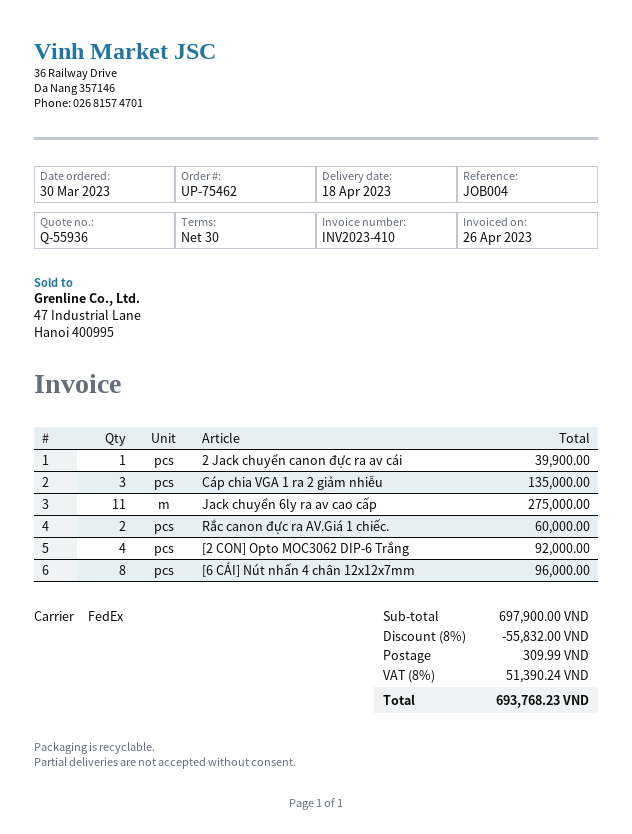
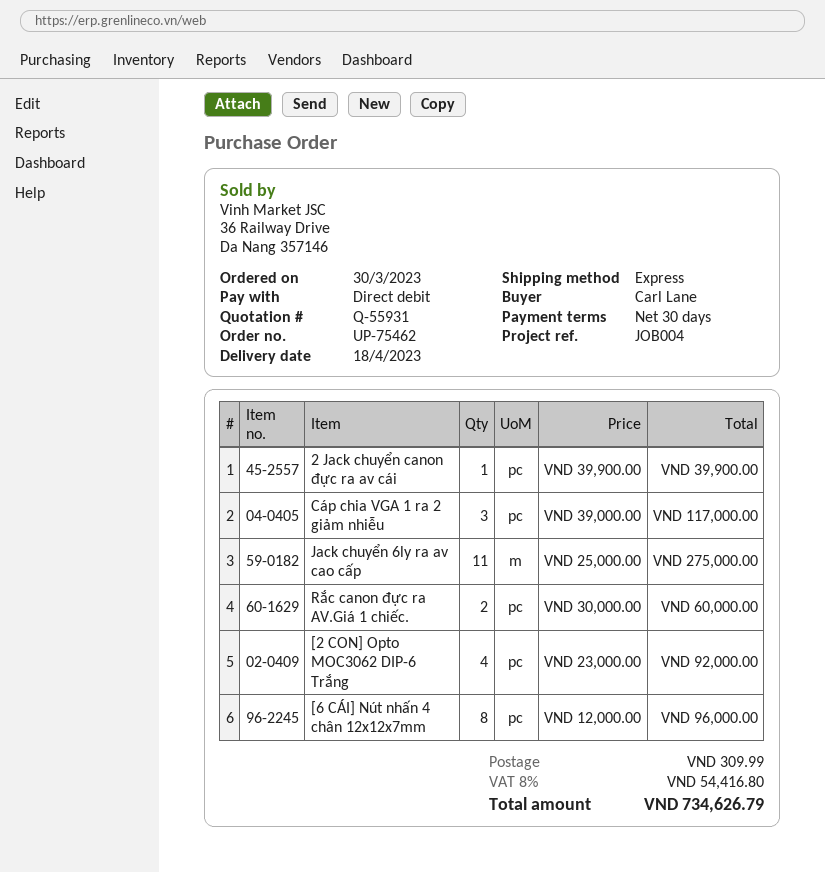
quote number: Q-55936 -> Q-55931
shipping method: FedEx -> express
Cáp chia VGA 1 ra 2 giảm nhiễu: 3 for 135000.00 -> 3 for 117000.00
discount: 8% = 55832.00 -> none
tax: 8% = 51390.24 -> 8% = 54416.80
total: 693768.23 -> 734626.79

